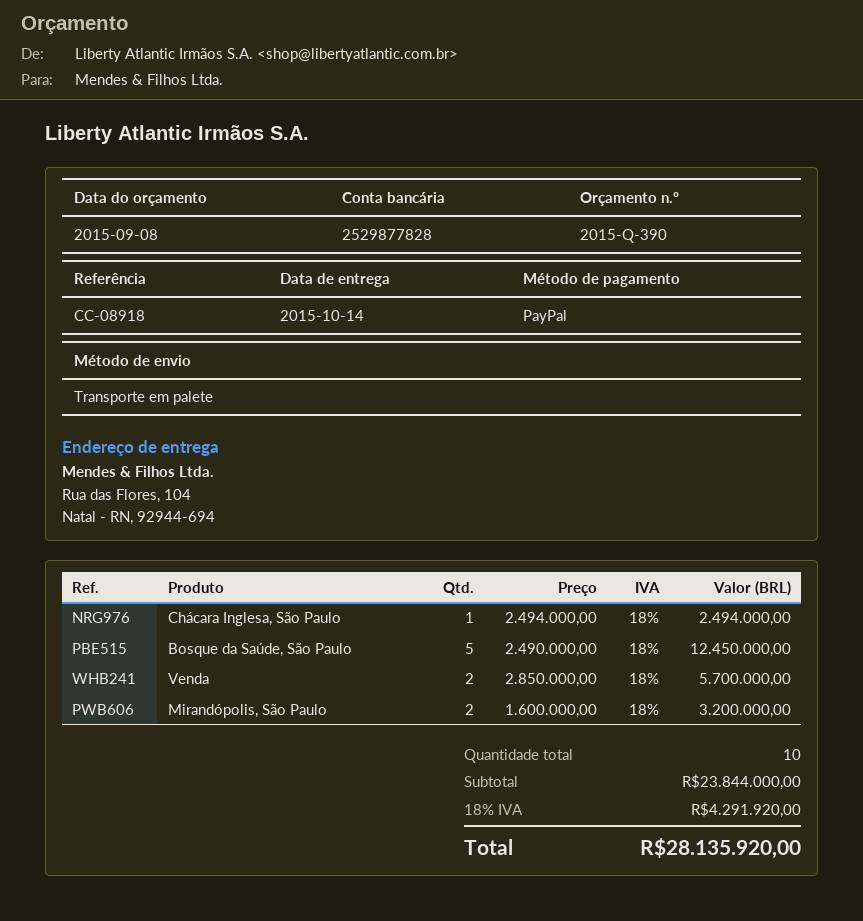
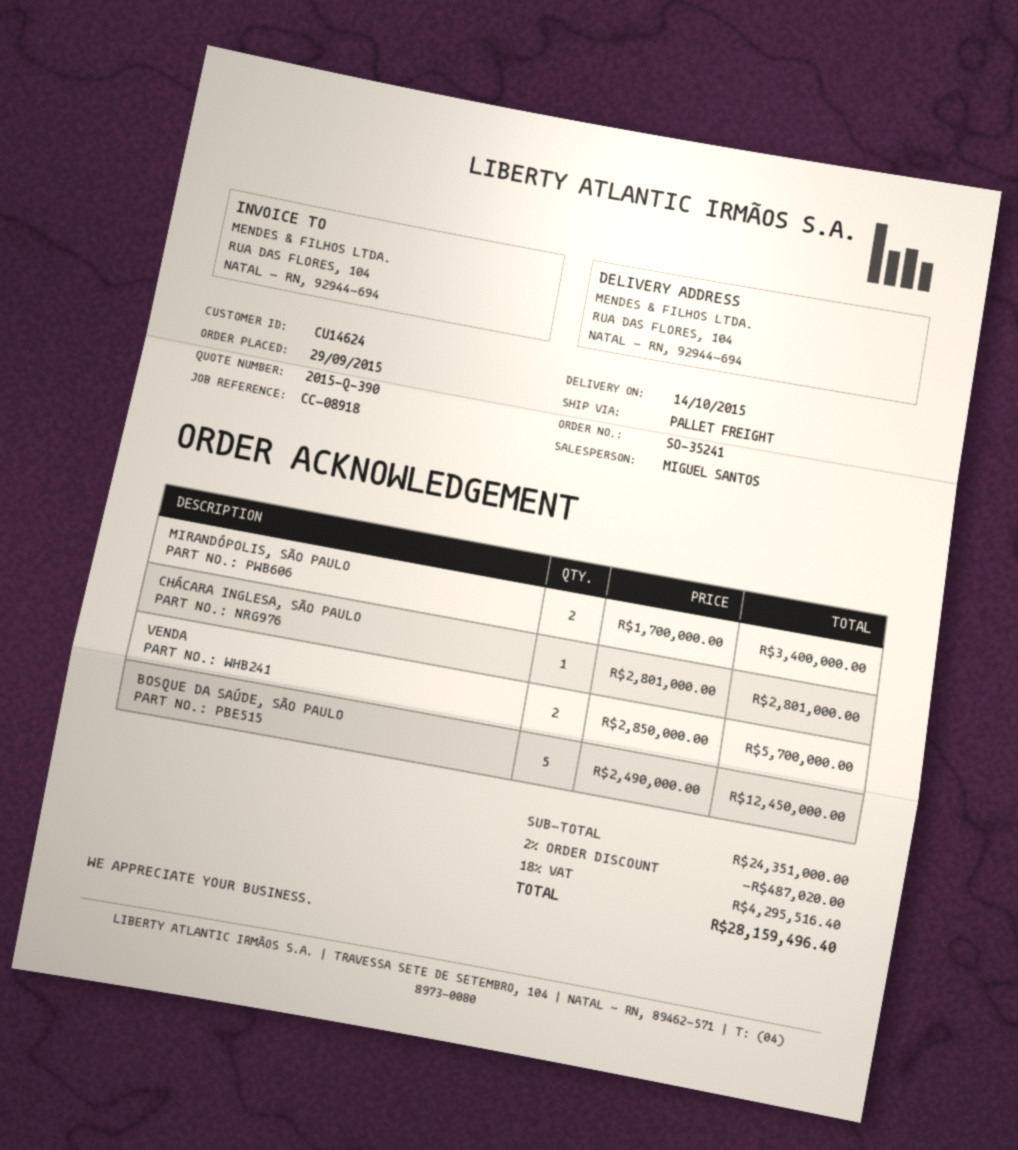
Chácara Inglesa, São Paulo: 1 x 2494000.00 = 2494000.00 -> 1 x 2801000.00 = 2801000.00
Mirandópolis, São Paulo: 2 x 1600000.00 = 3200000.00 -> 2 x 1700000.00 = 3400000.00
subtotal: 23844000.00 -> 24351000.00
discount: none -> 2% = 487020.00
tax: 18% = 4291920.00 -> 18% = 4295516.40
total: 28135920.00 -> 28159496.40

